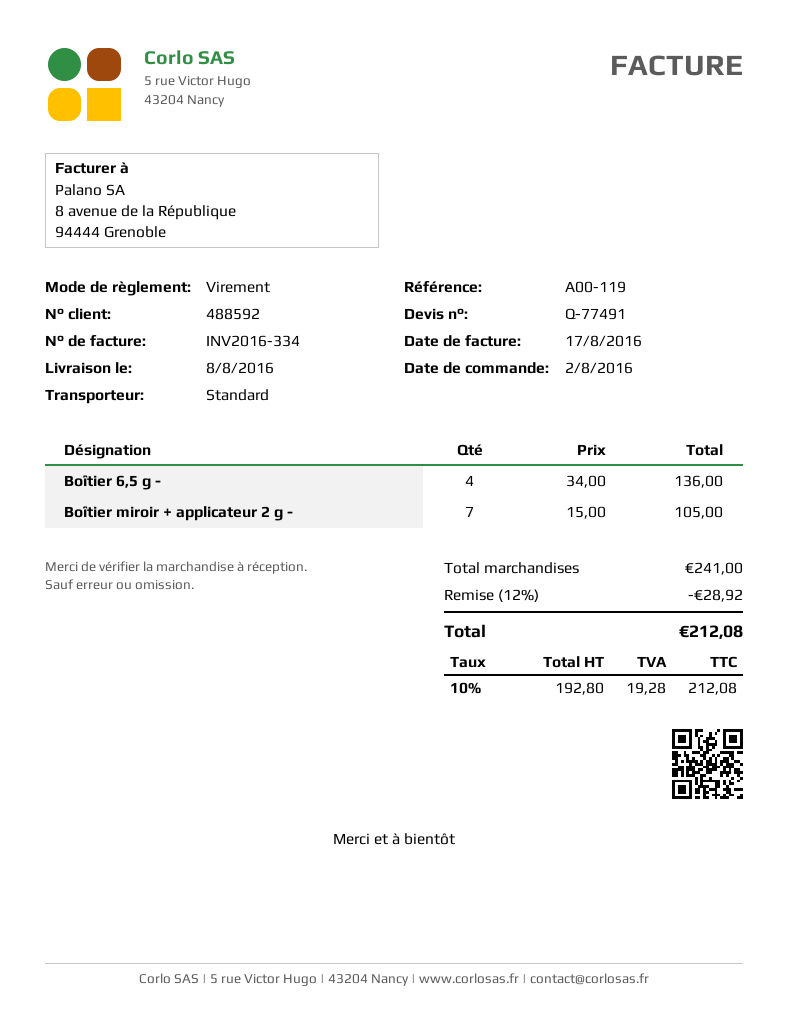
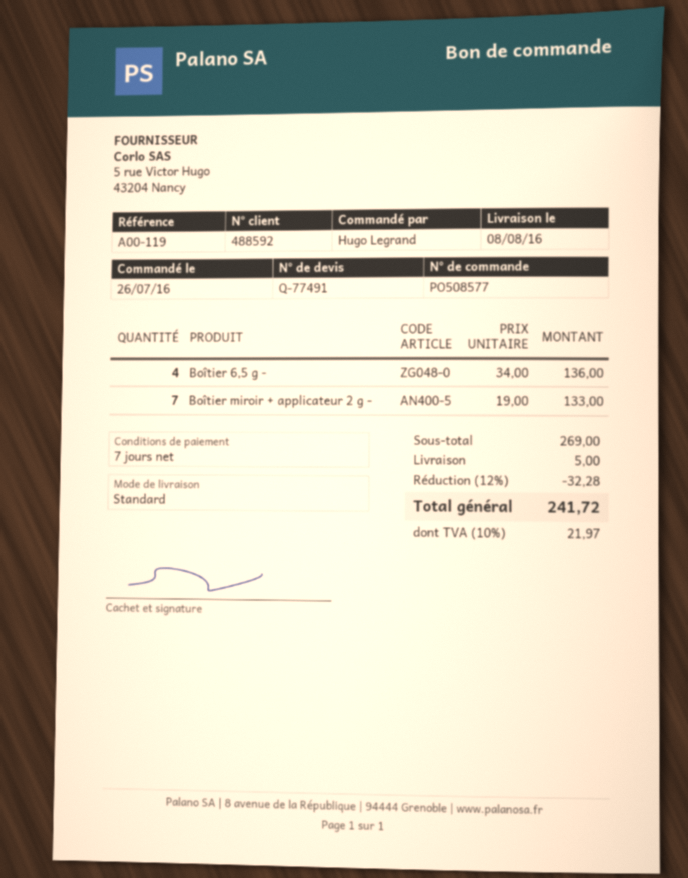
order date: 2016-08-02 -> 2016-07-26
Boîtier miroir + applicateur 2 g -: 7 x 15.00 = 105.00 -> 7 x 19.00 = 133.00
subtotal: 241.00 -> 269.00
discount: 12% = 28.92 -> 12% = 32.28
shipping: none -> 5.00
tax: 10% = 19.28 -> 10% = 21.97
total: 212.08 -> 241.72

